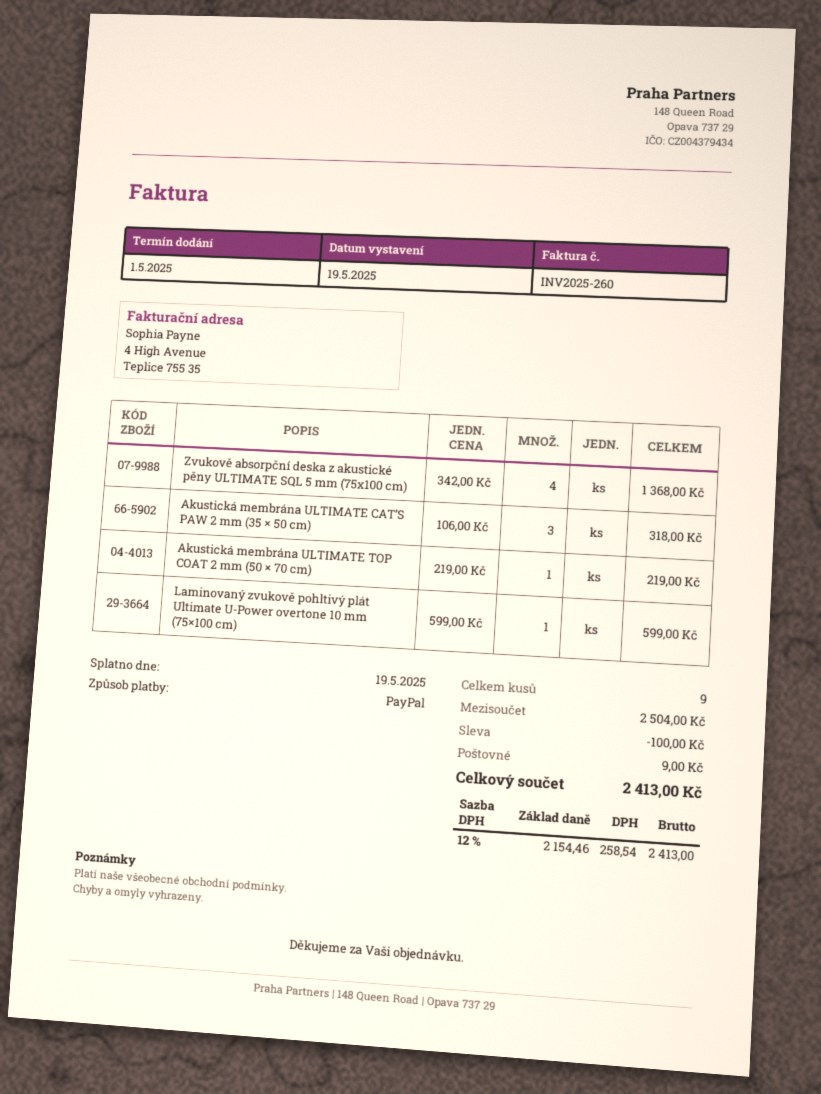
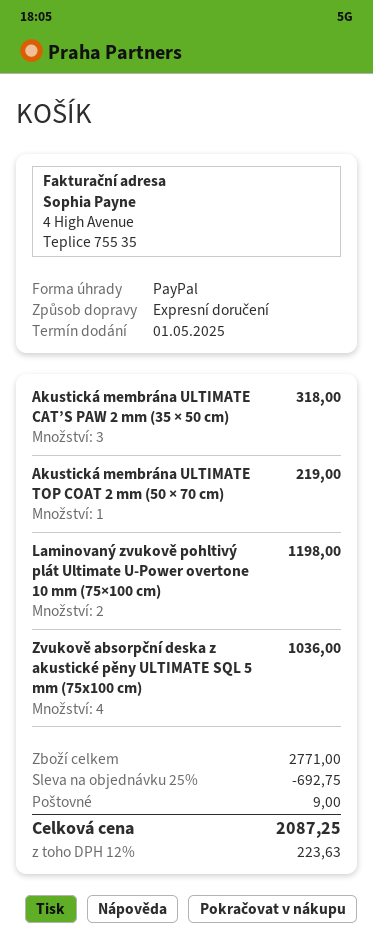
Zvukově absorpční deska z akustické pěny ULTIMATE SQL 5 mm (75x100 cm): 4 for 1368.00 -> 4 for 1036.00
Laminovaný zvukově pohltivý plát Ultimate U-Power overtone 10 mm (75×100 cm): 1 for 599.00 -> 2 for 1198.00
subtotal: 2504.00 -> 2771.00
discount: 100.00 -> 692.75
tax: 12% = 258.54 -> 12% = 223.63
total: 2413.00 -> 2087.25

